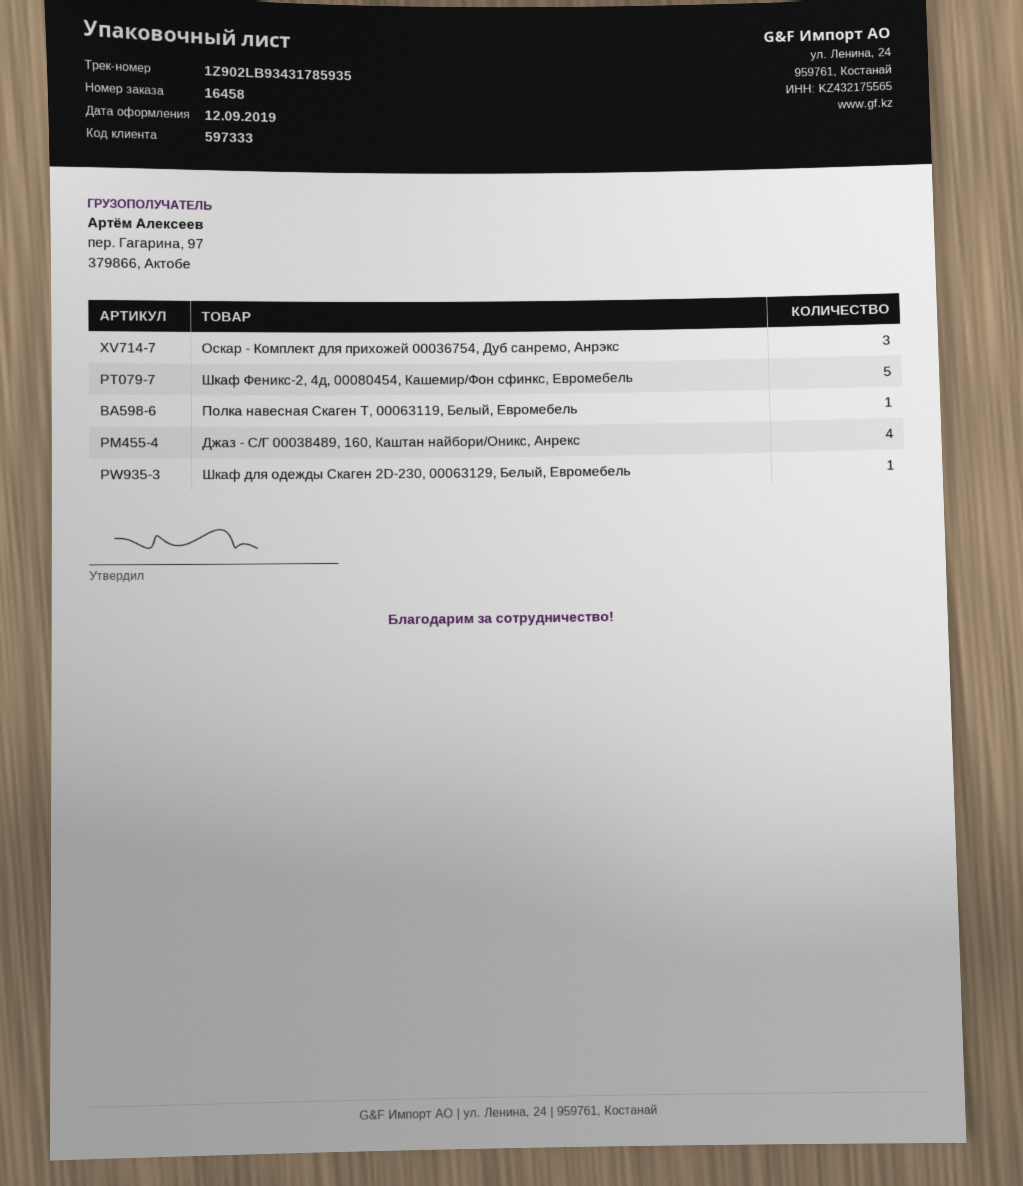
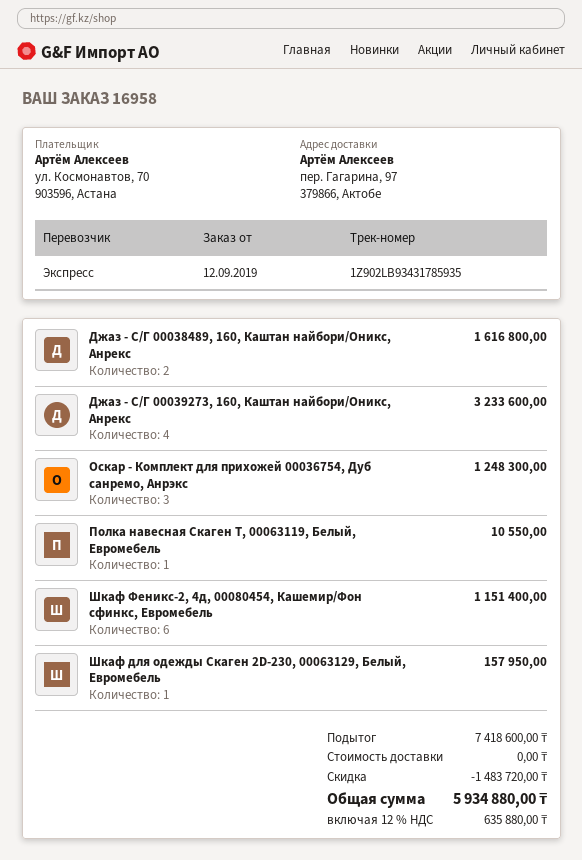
order number: 16458 -> 16958
Шкаф Феникс-2, 4д, 00080454, Кашемир/Фон сфинкс, Евромебель: 5 -> 6
Джаз - С/Г 00038489, 160, Каштан найбори/Оникс, Анрекс: 4 -> 2
Джаз - С/Г 00039273, 160, Каштан найбори/Оникс, Анрекс: none -> 4

